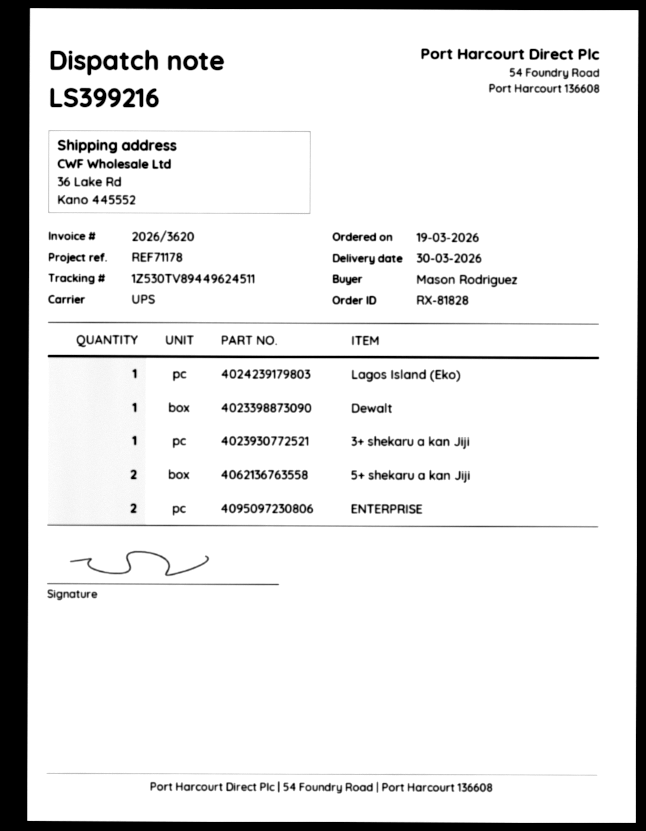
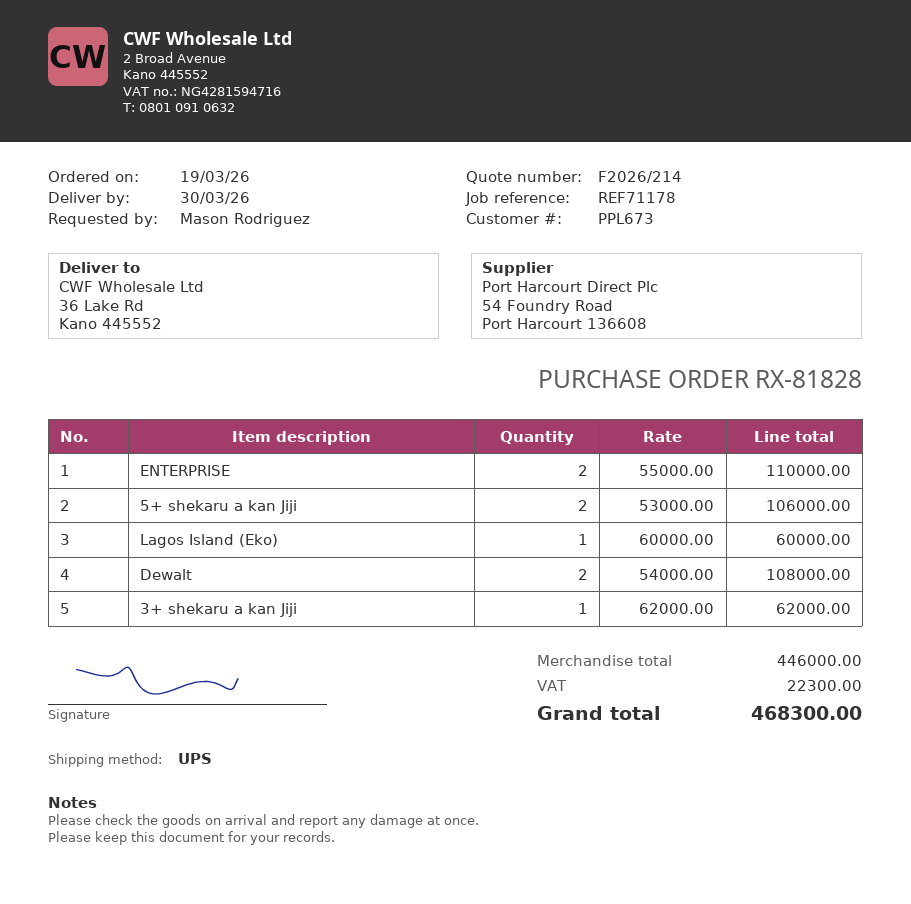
Dewalt: 1 -> 2

